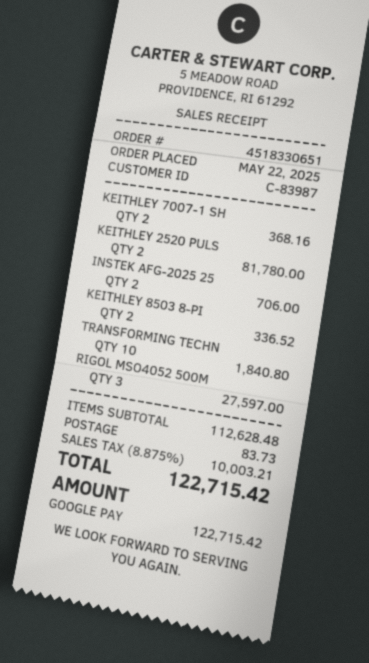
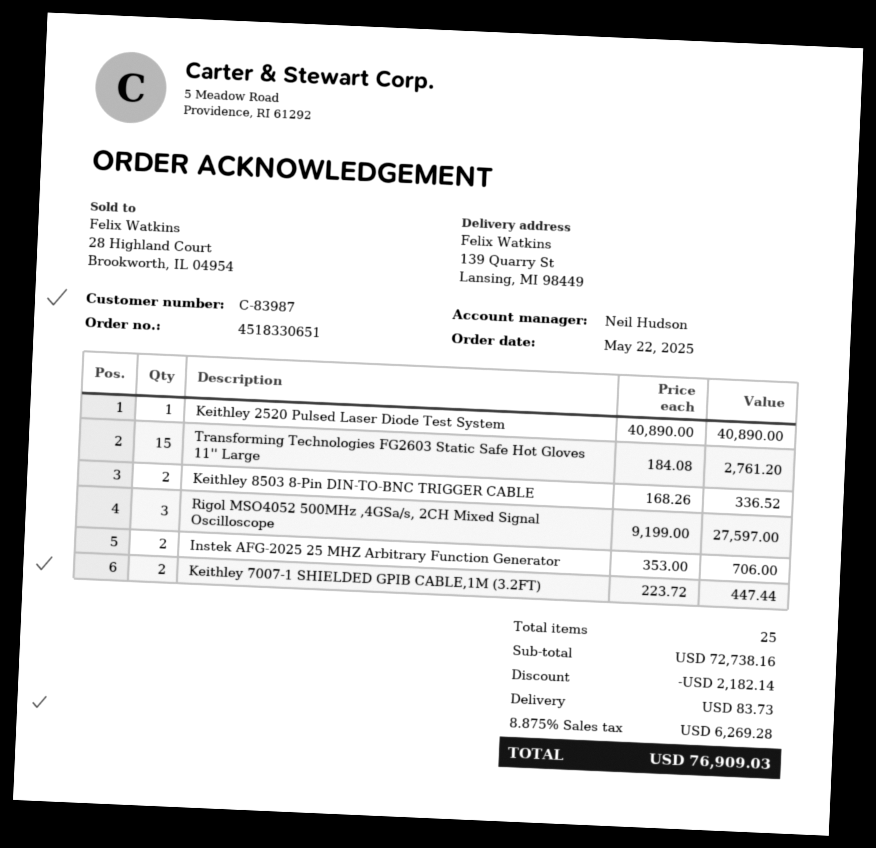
KEITHLEY 7007-1 SH: 2 for 368.16 -> 2 for 447.44
KEITHLEY 2520 PULS: 2 for 81780.00 -> 1 for 40890.00
TRANSFORMING TECHN: 10 for 1840.80 -> 15 for 2761.20
subtotal: 112628.48 -> 72738.16
discount: none -> 2182.14
tax: 8.875% = 10003.21 -> 8.875% = 6269.28
total: 122715.42 -> 76909.03

